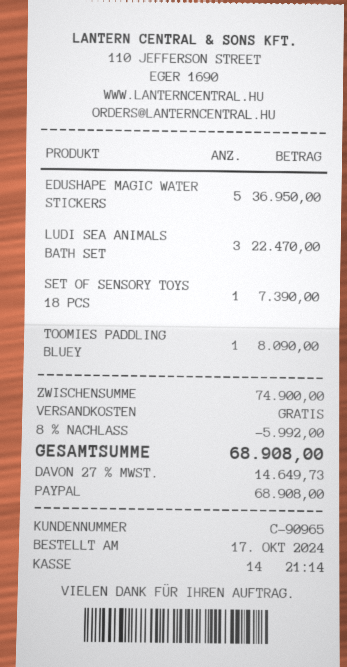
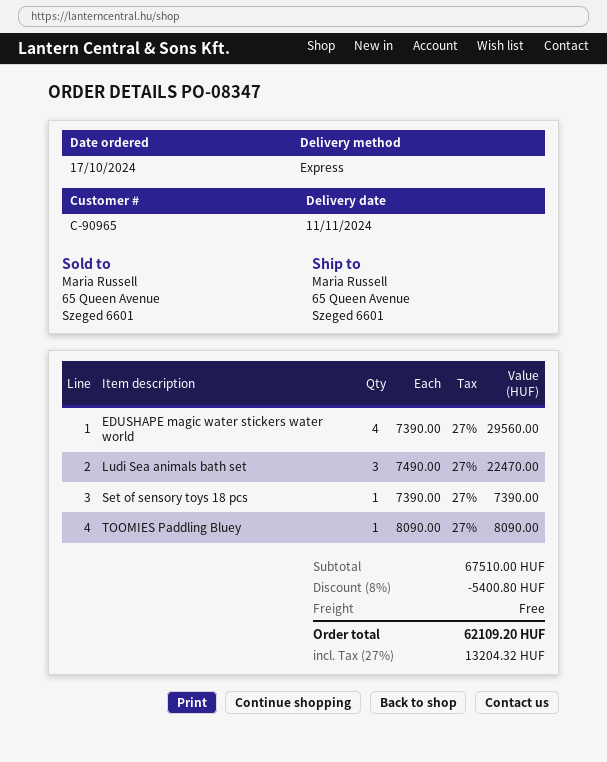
EDUSHAPE MAGIC WATER STICKERS: 5 for 36950.00 -> 4 for 29560.00
subtotal: 74900.00 -> 67510.00
discount: 8% = 5992.00 -> 8% = 5400.80
tax: 27% = 14649.73 -> 27% = 13204.32
total: 68908.00 -> 62109.20

